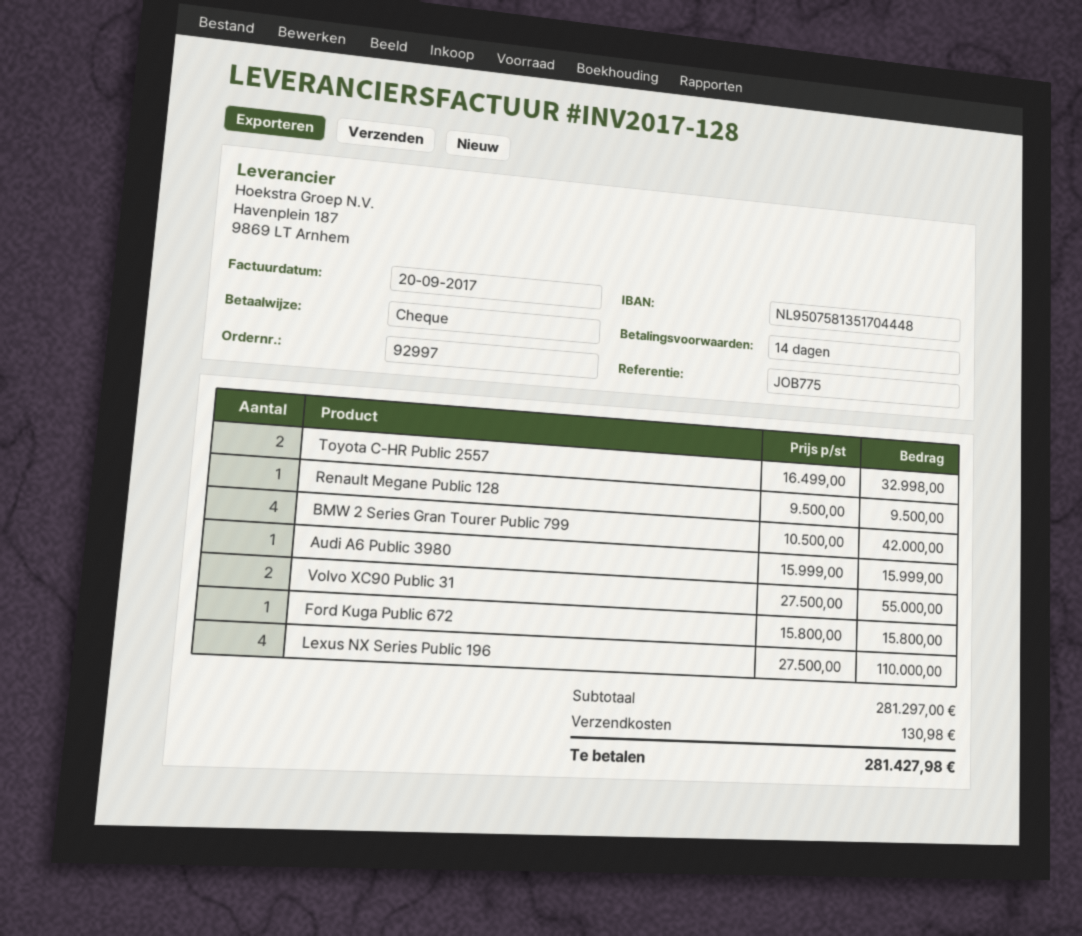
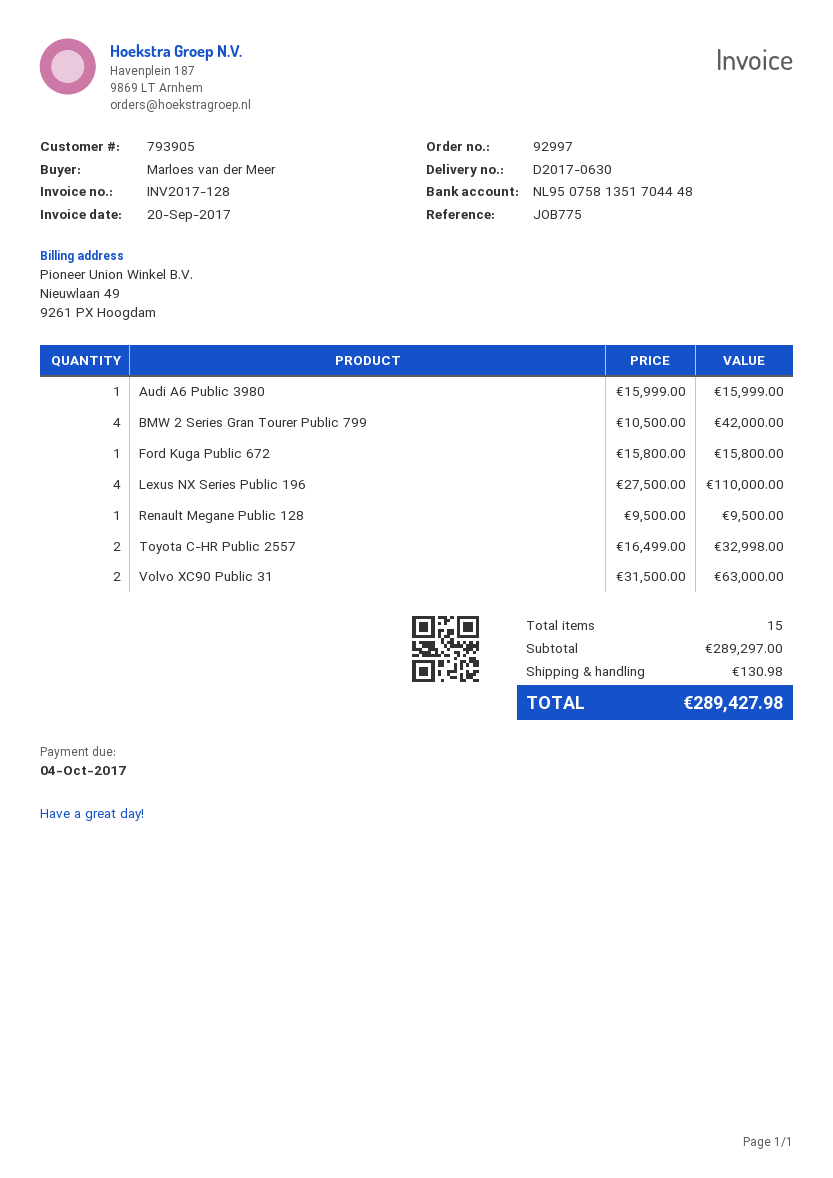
Volvo XC90 Public 31: 2 x 27500.00 = 55000.00 -> 2 x 31500.00 = 63000.00
subtotal: 281297.00 -> 289297.00
total: 281427.98 -> 289427.98

